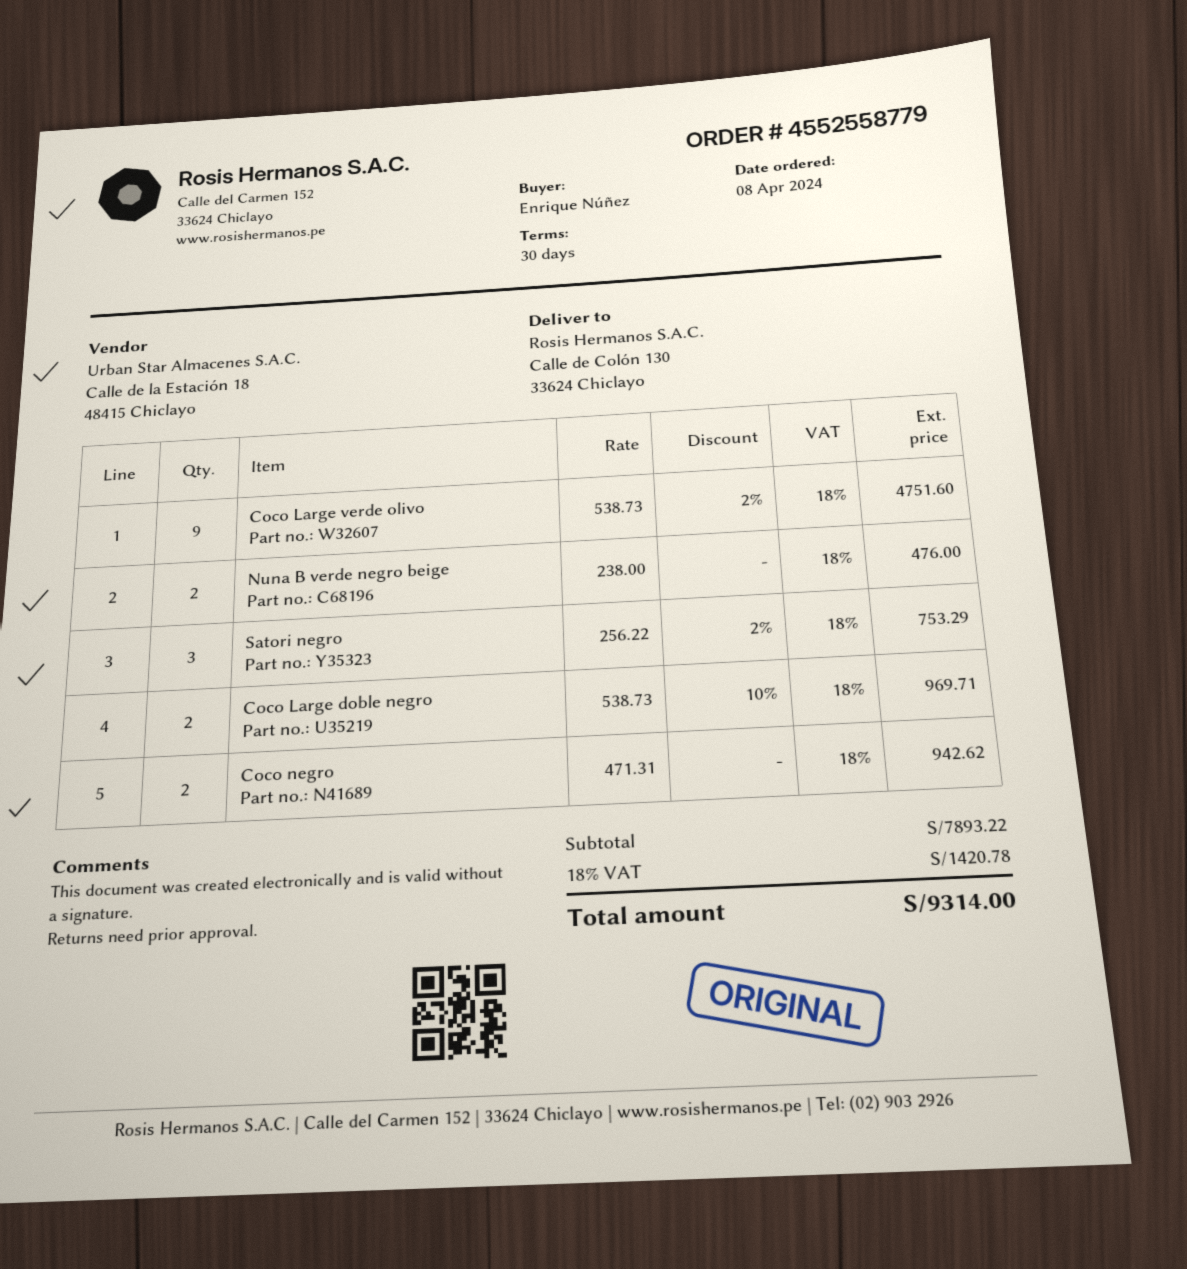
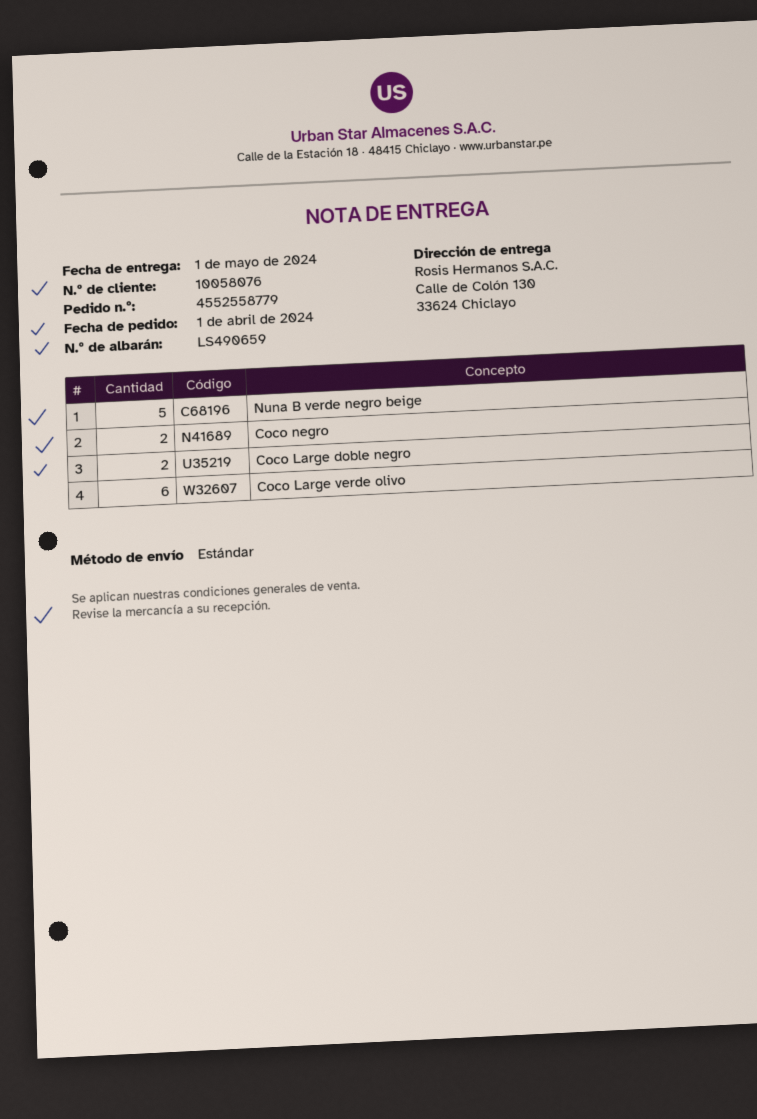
order date: 2024-04-08 -> 2024-04-01
Coco Large verde olivo: 9 -> 6
Nuna B verde negro beige: 2 -> 5
Satori negro: 3 -> none

